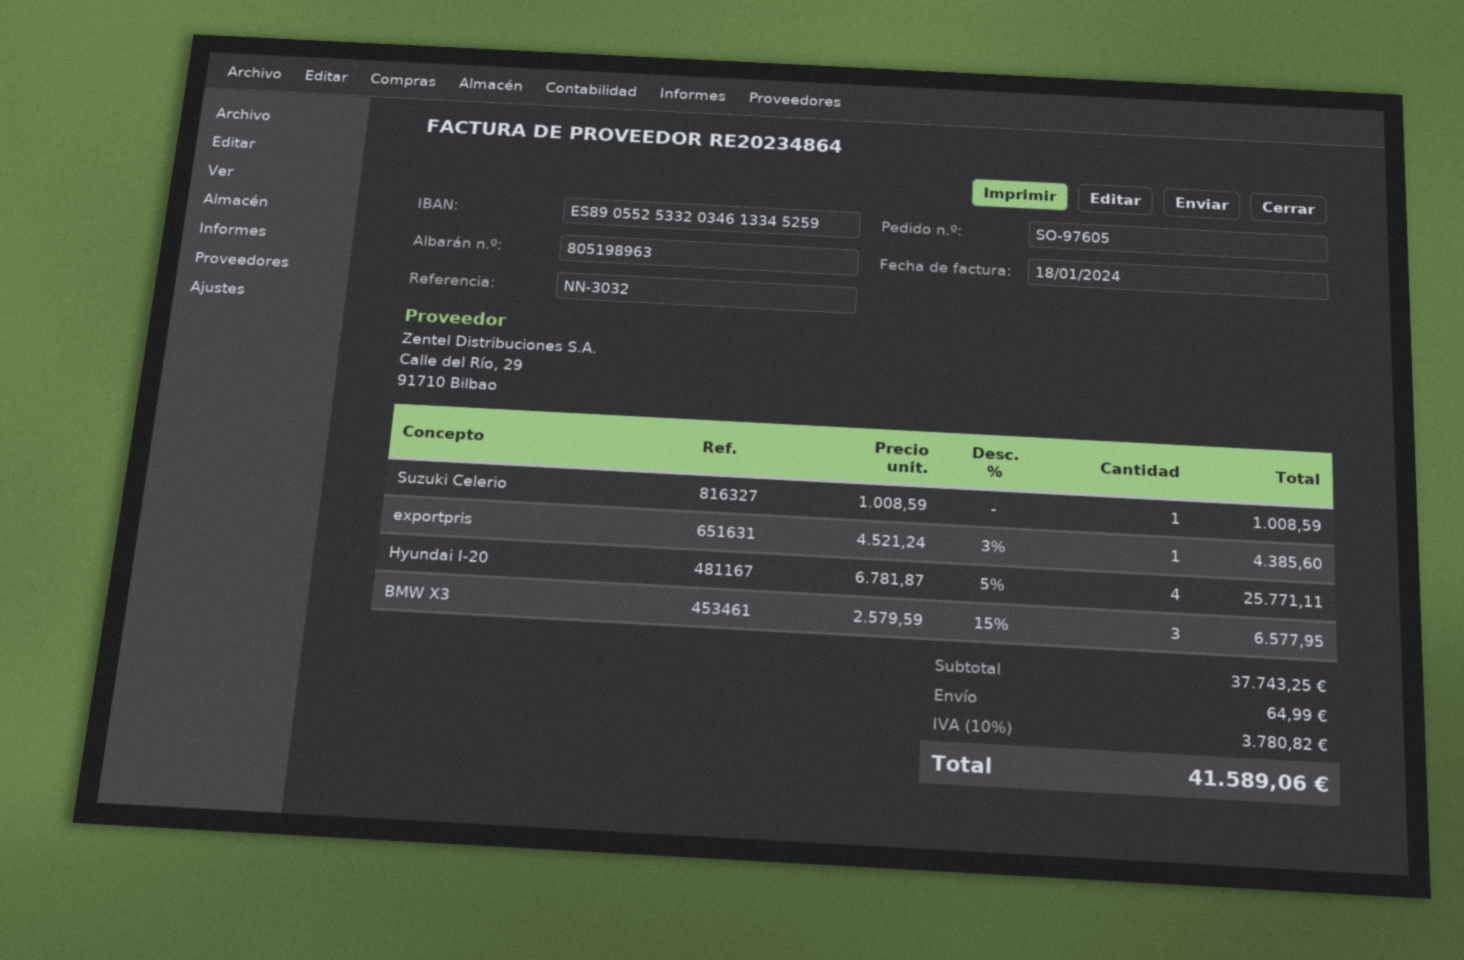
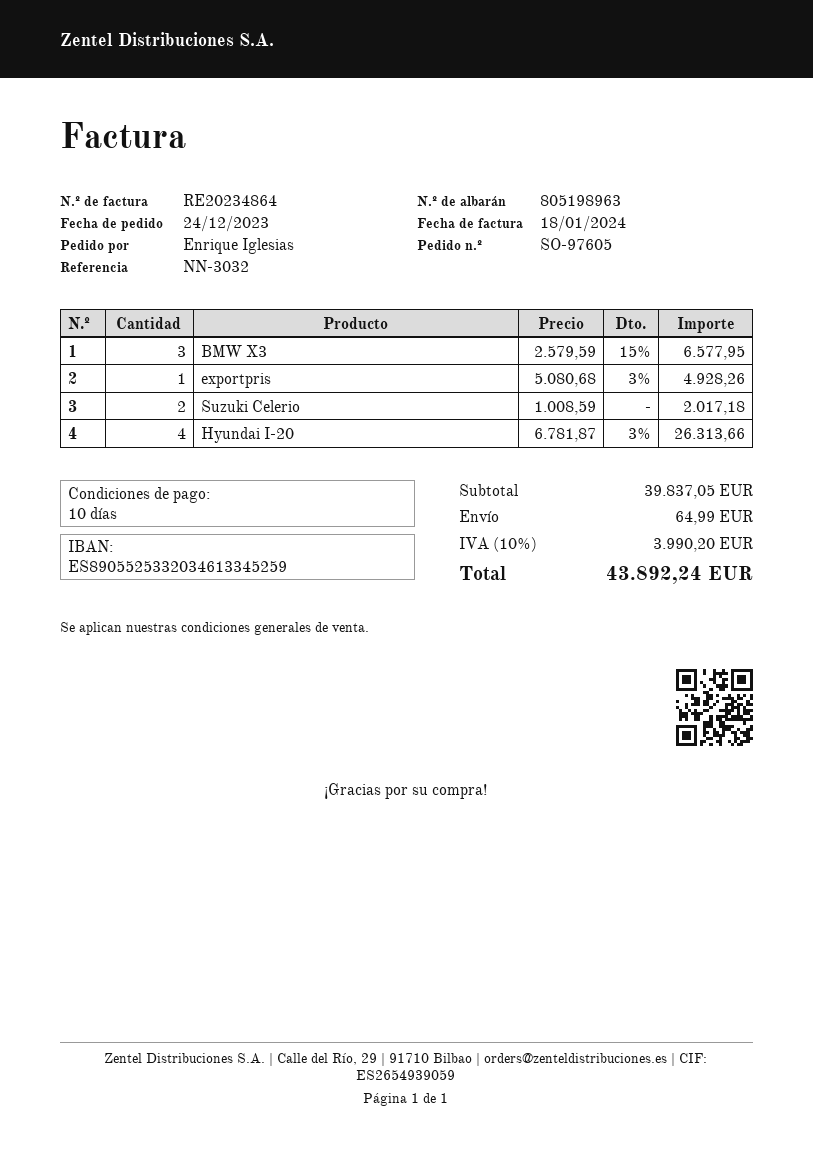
Suzuki Celerio: 1 x 1008.59 = 1008.59 -> 2 x 1008.59 = 2017.18
exportpris: 1 x 4521.24 - 3% = 4385.60 -> 1 x 5080.68 - 3% = 4928.26
Hyundai I‑20: 4 x 6781.87 - 5% = 25771.11 -> 4 x 6781.87 - 3% = 26313.66
subtotal: 37743.25 -> 39837.05
tax: 10% = 3780.82 -> 10% = 3990.20
total: 41589.06 -> 43892.24

